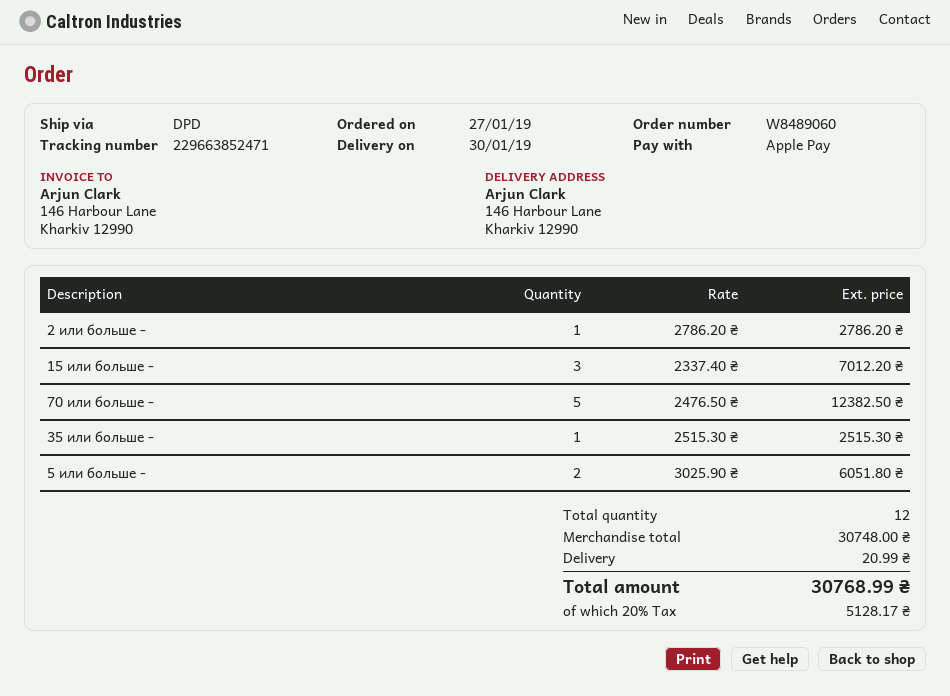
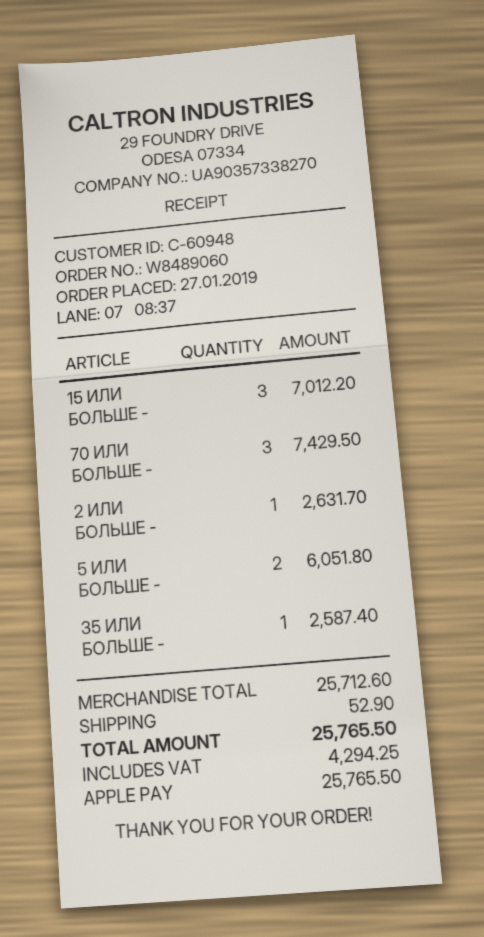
2 или больше -: 1 for 2786.20 -> 1 for 2631.70
70 или больше -: 5 for 12382.50 -> 3 for 7429.50
35 или больше -: 1 for 2515.30 -> 1 for 2587.40
subtotal: 30748.00 -> 25712.60
shipping: 20.99 -> 52.90
tax: 5128.17 -> 4294.25
total: 30768.99 -> 25765.50

